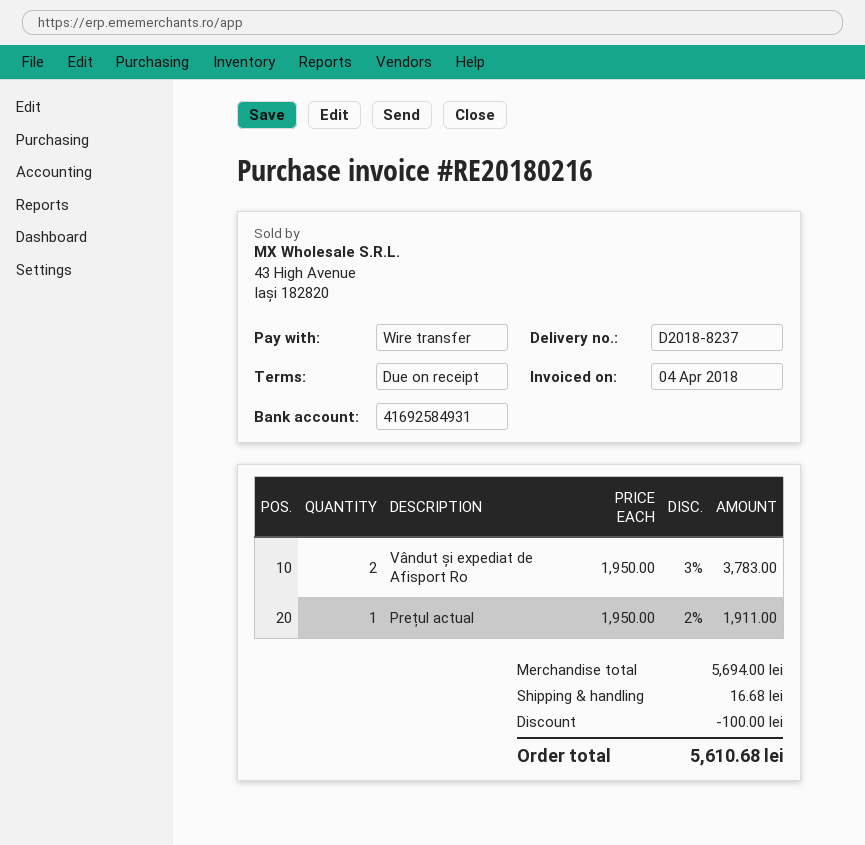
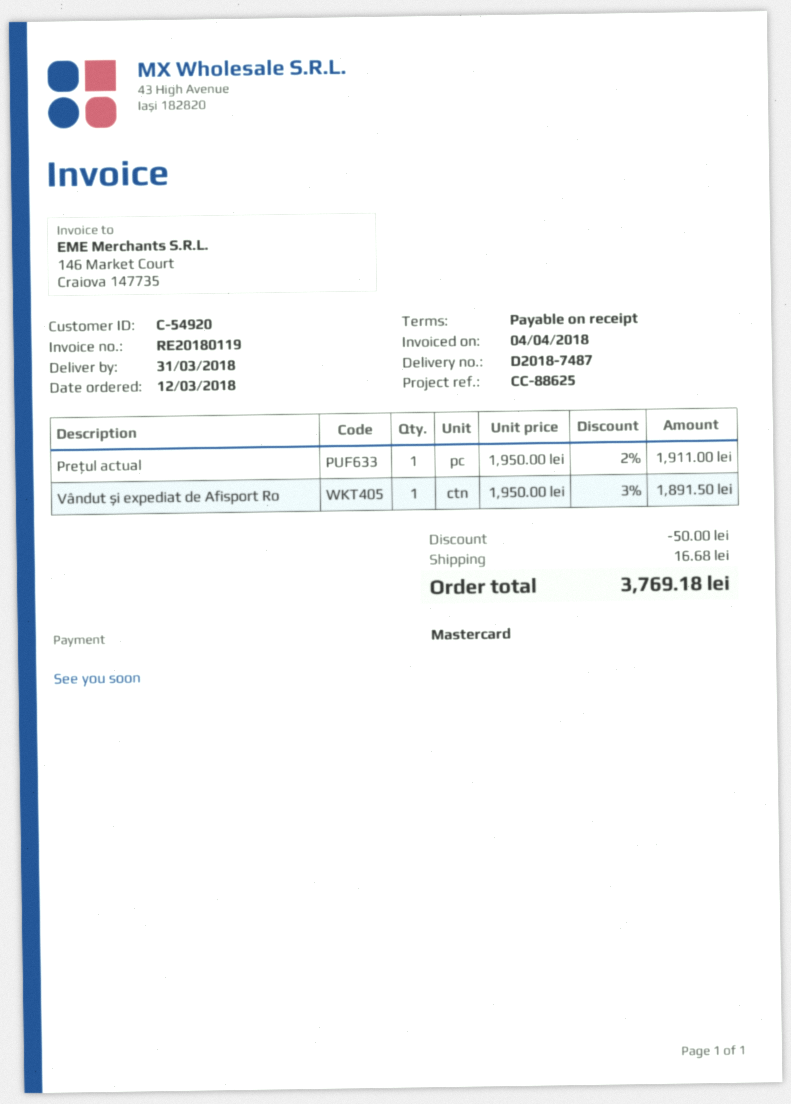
delivery note number: D2018-8237 -> D2018-7487
invoice number: RE20180216 -> RE20180119
payment method: bank transfer -> Mastercard
Vândut și expediat de Afisport Ro: 2 x 1950.00 - 3% = 3783.00 -> 1 x 1950.00 - 3% = 1891.50
discount: 100.00 -> 50.00
total: 5610.68 -> 3769.18

